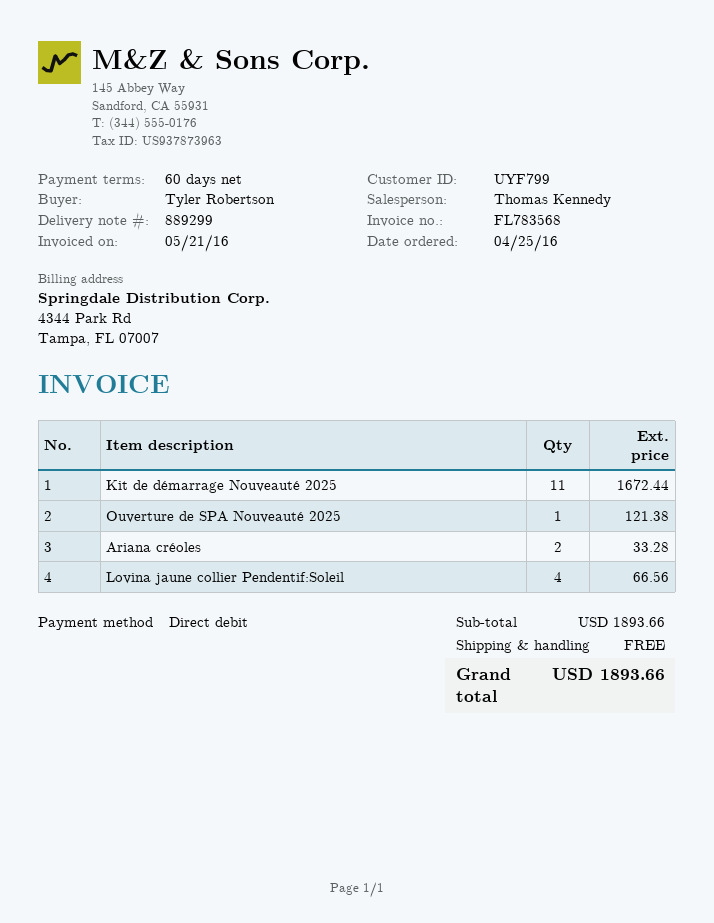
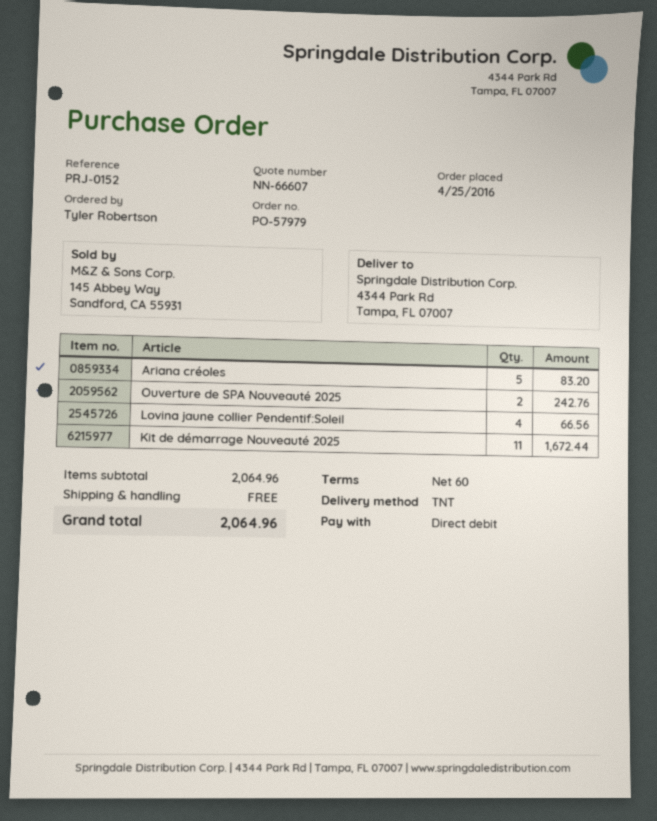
Ouverture de SPA Nouveauté 2025: 1 for 121.38 -> 2 for 242.76
Ariana créoles: 2 for 33.28 -> 5 for 83.20
subtotal: 1893.66 -> 2064.96
total: 1893.66 -> 2064.96

